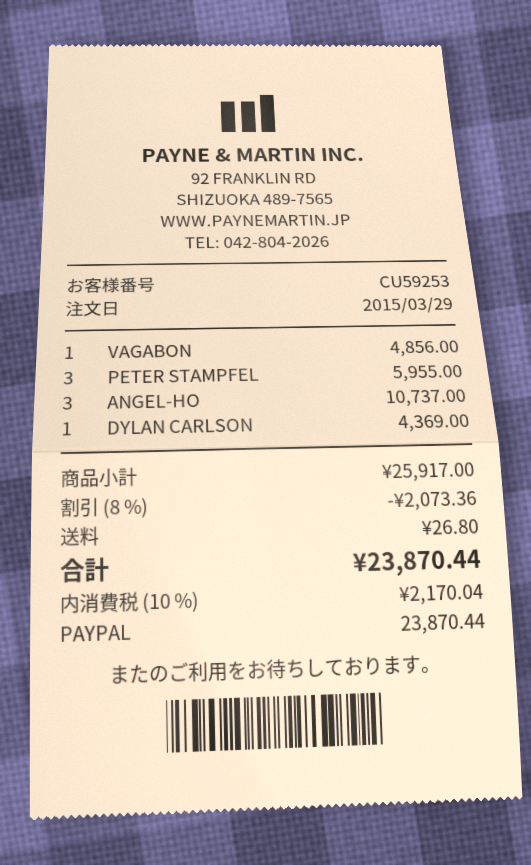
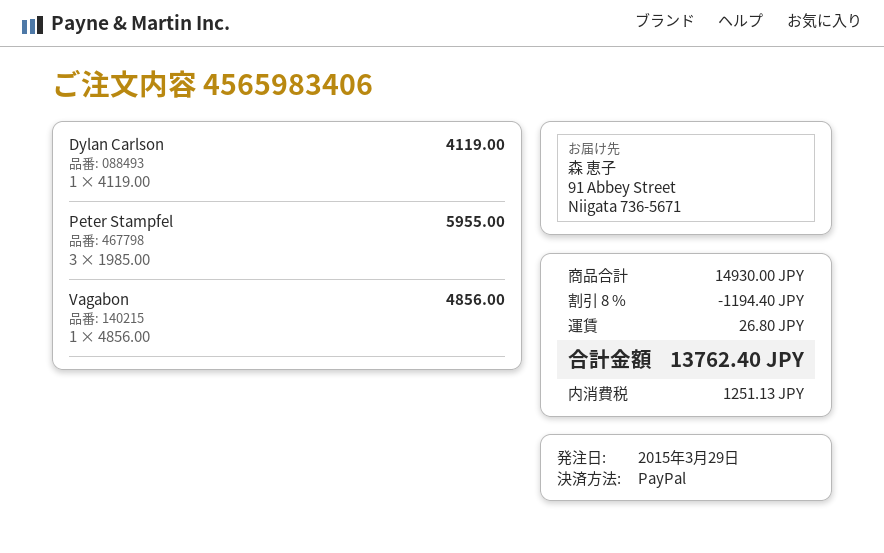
ANGEL-HO: 3 for 10737.00 -> none
DYLAN CARLSON: 1 for 4369.00 -> 1 for 4119.00
subtotal: 25917.00 -> 14930.00
discount: 8% = 2073.36 -> 8% = 1194.40
tax: 2170.04 -> 1251.13
total: 23870.44 -> 13762.40

